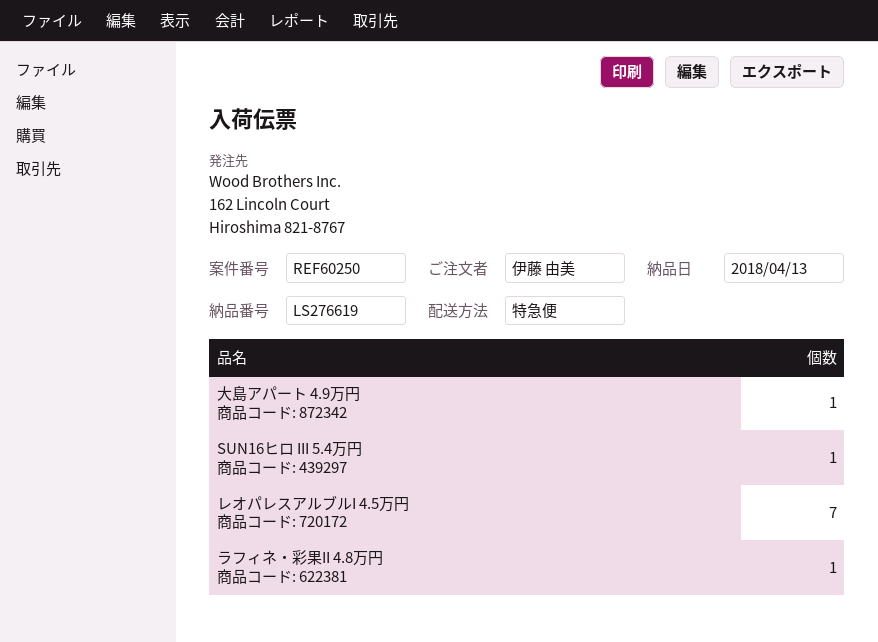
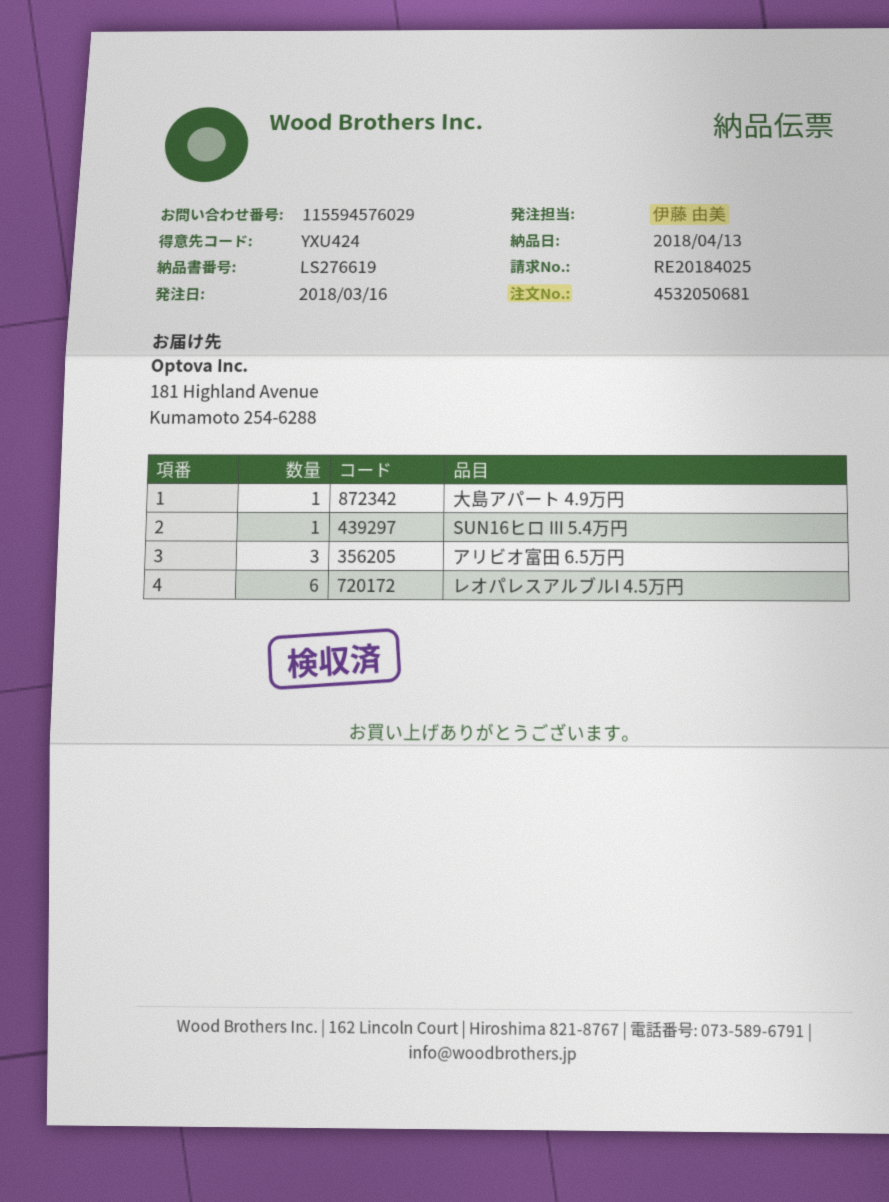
レオパレスアルブルI 4.5万円: 7 -> 6
ラフィネ・彩果II 4.8万円: 1 -> none
アリビオ富田 6.5万円: none -> 3

